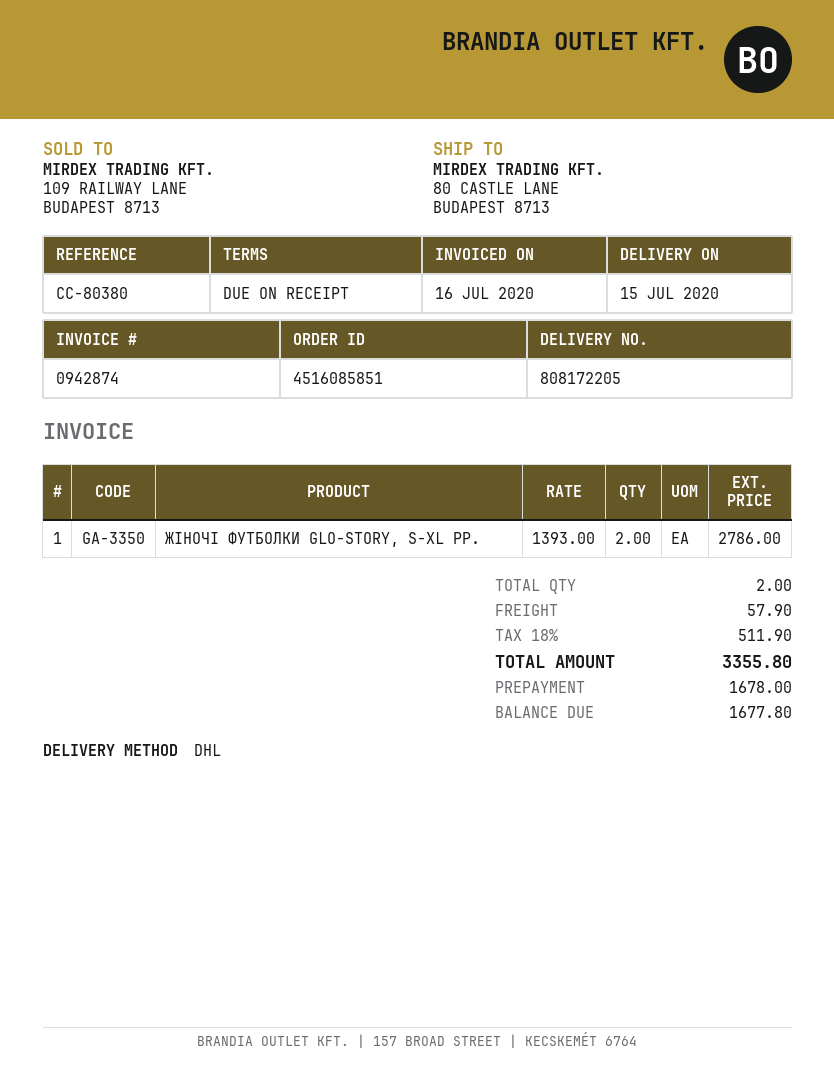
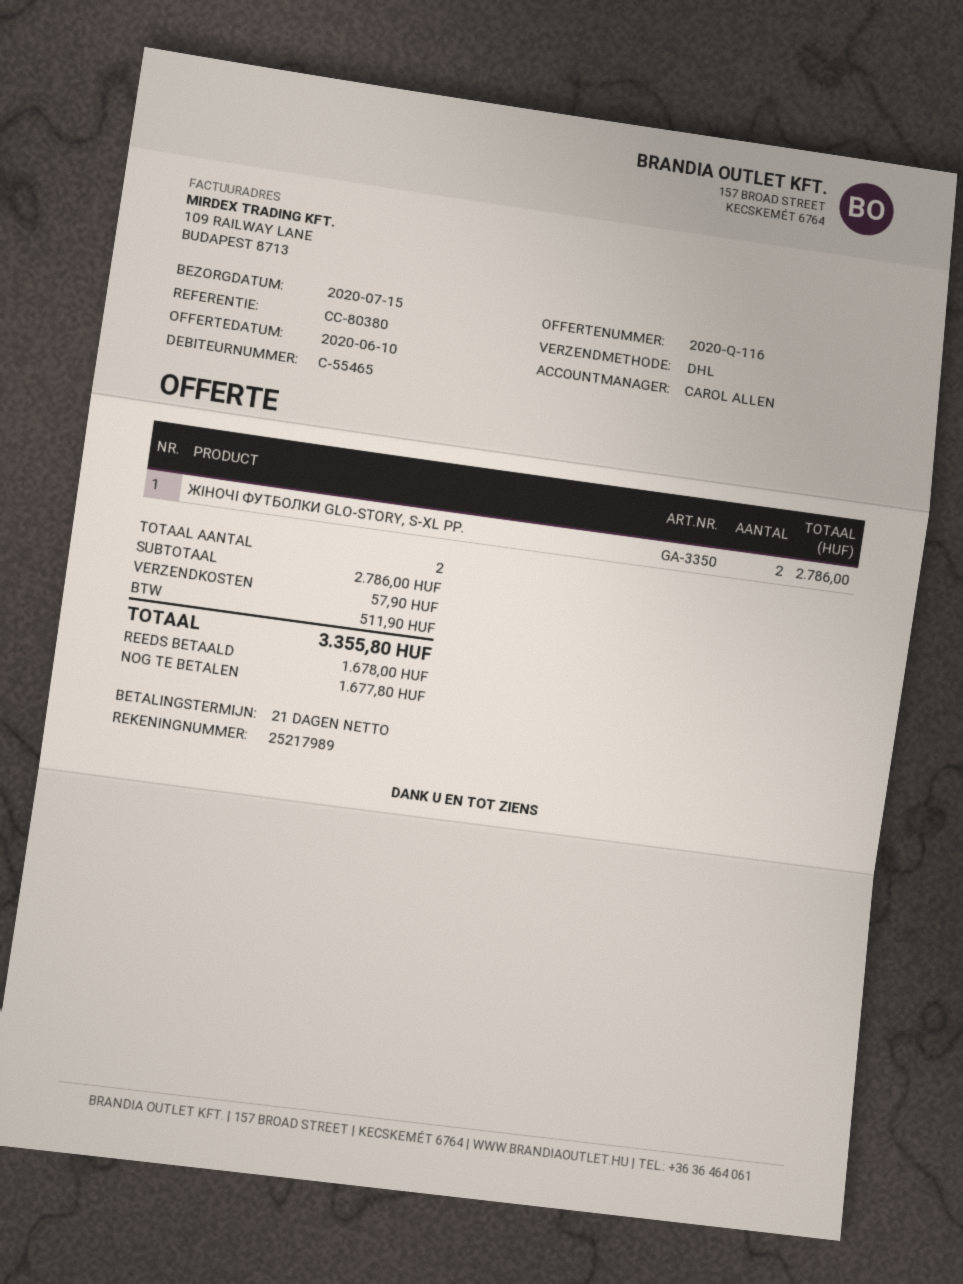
payment terms: on receipt -> 21 days

